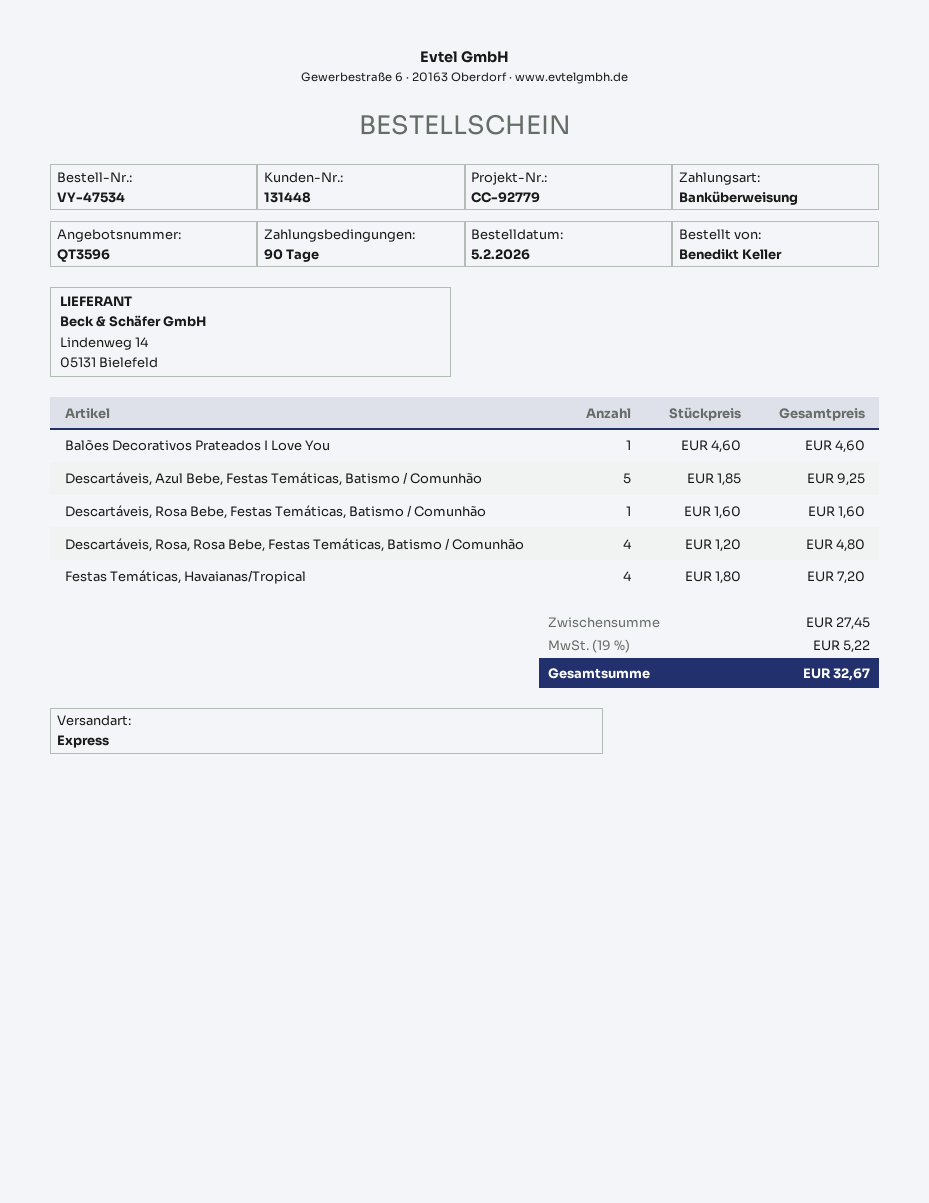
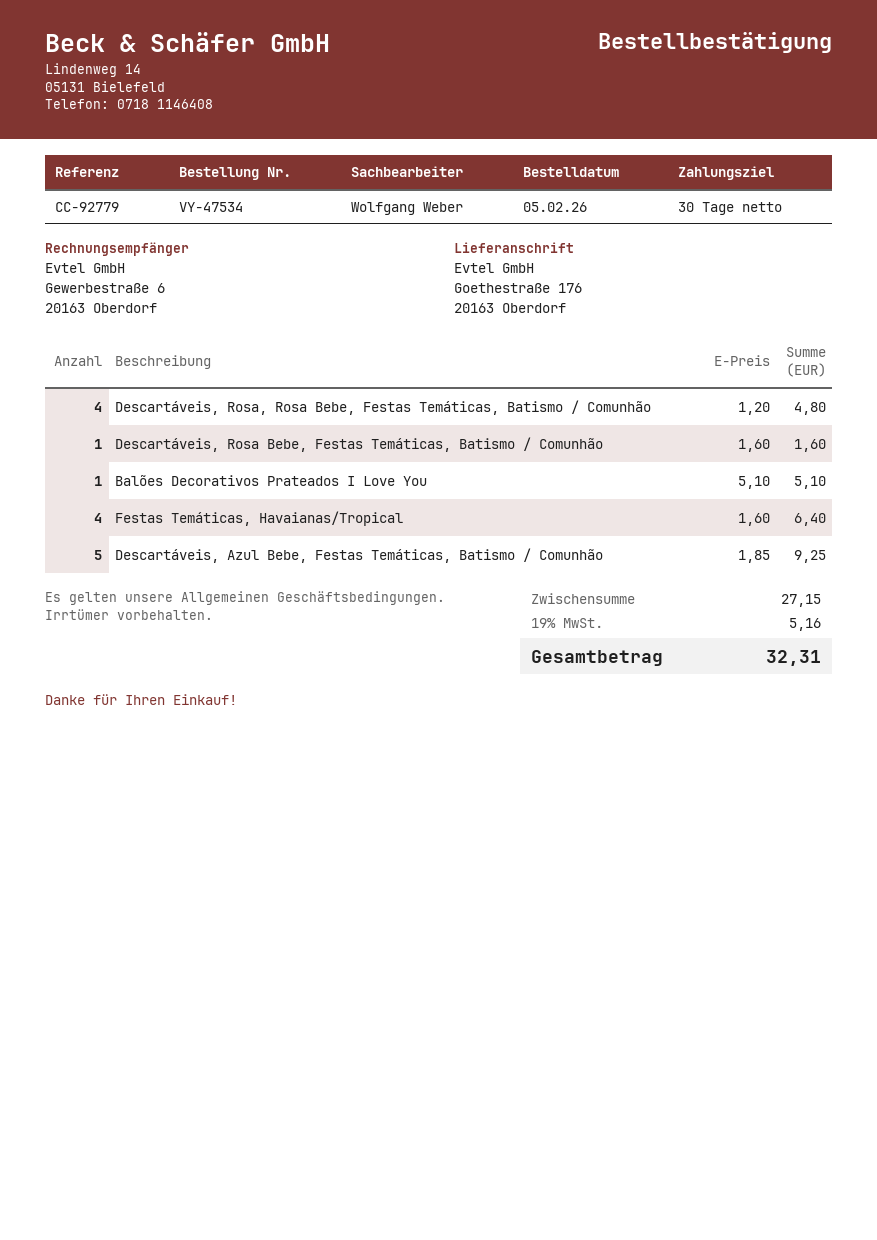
payment terms: 90 days -> 30 days
Balões Decorativos Prateados I Love You: 1 x 4.60 = 4.60 -> 1 x 5.10 = 5.10
Festas Temáticas, Havaianas/Tropical: 4 x 1.80 = 7.20 -> 4 x 1.60 = 6.40
subtotal: 27.45 -> 27.15
tax: 19% = 5.22 -> 19% = 5.16
total: 32.67 -> 32.31

